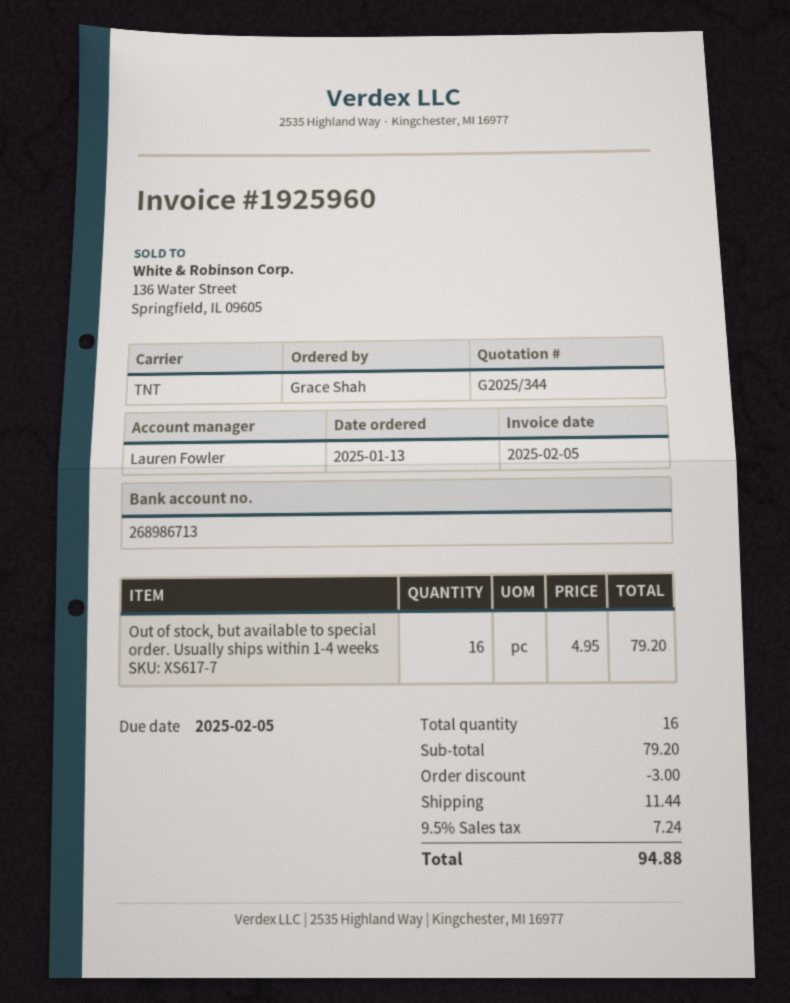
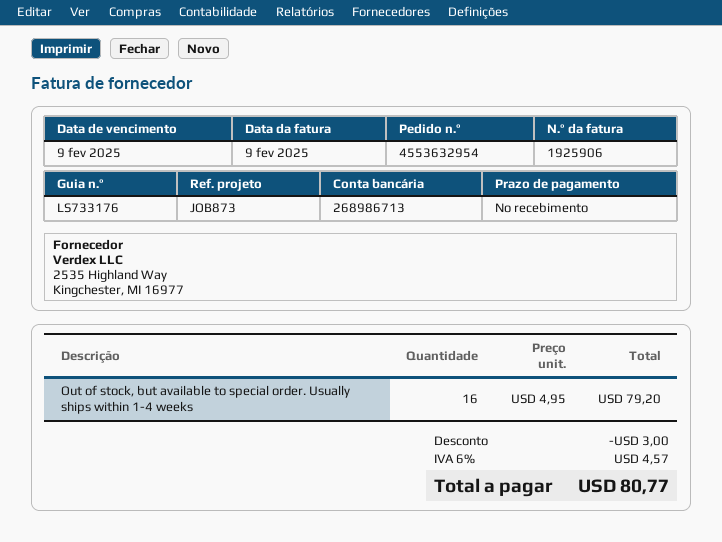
invoice number: 1925960 -> 1925906
invoice date: 2025-02-05 -> 2025-02-09
due date: 2025-02-05 -> 2025-02-09
shipping: 11.44 -> none
tax: 9.5% = 7.24 -> 6% = 4.57
total: 94.88 -> 80.77

